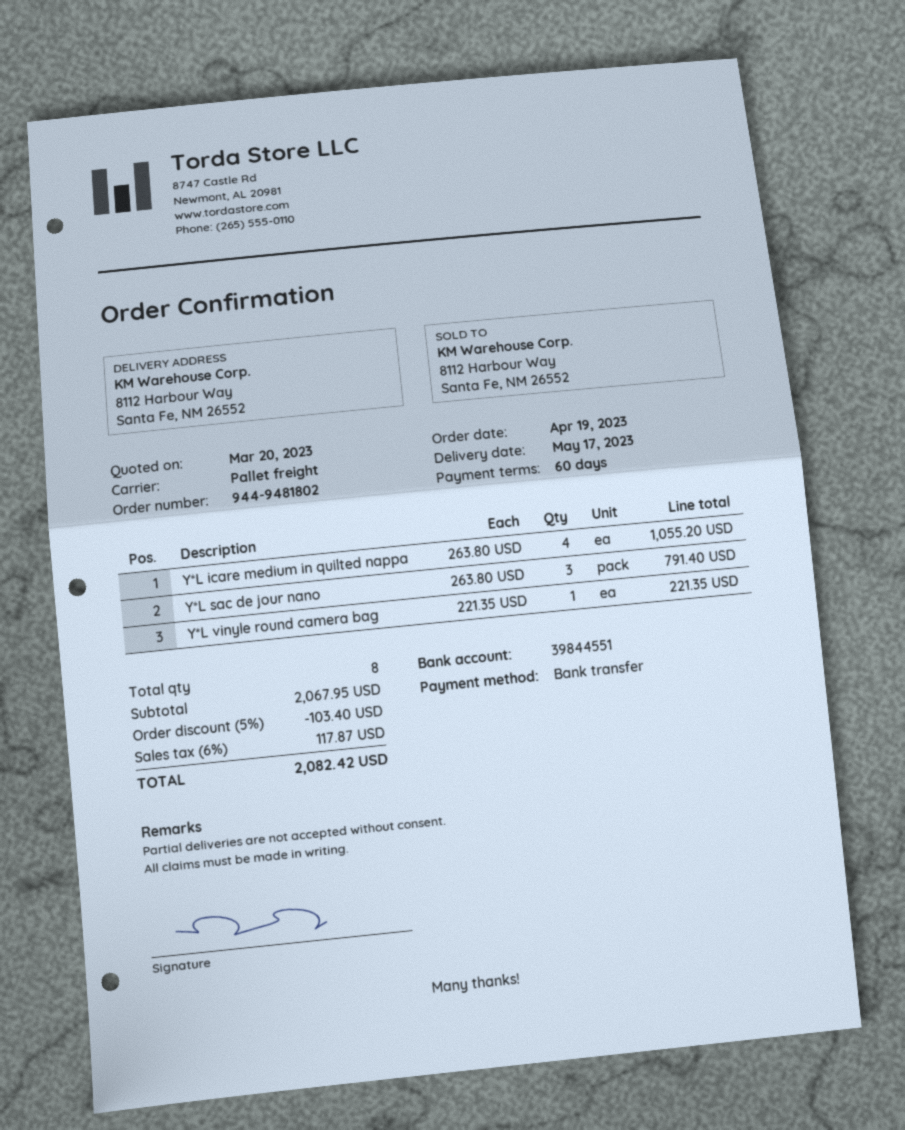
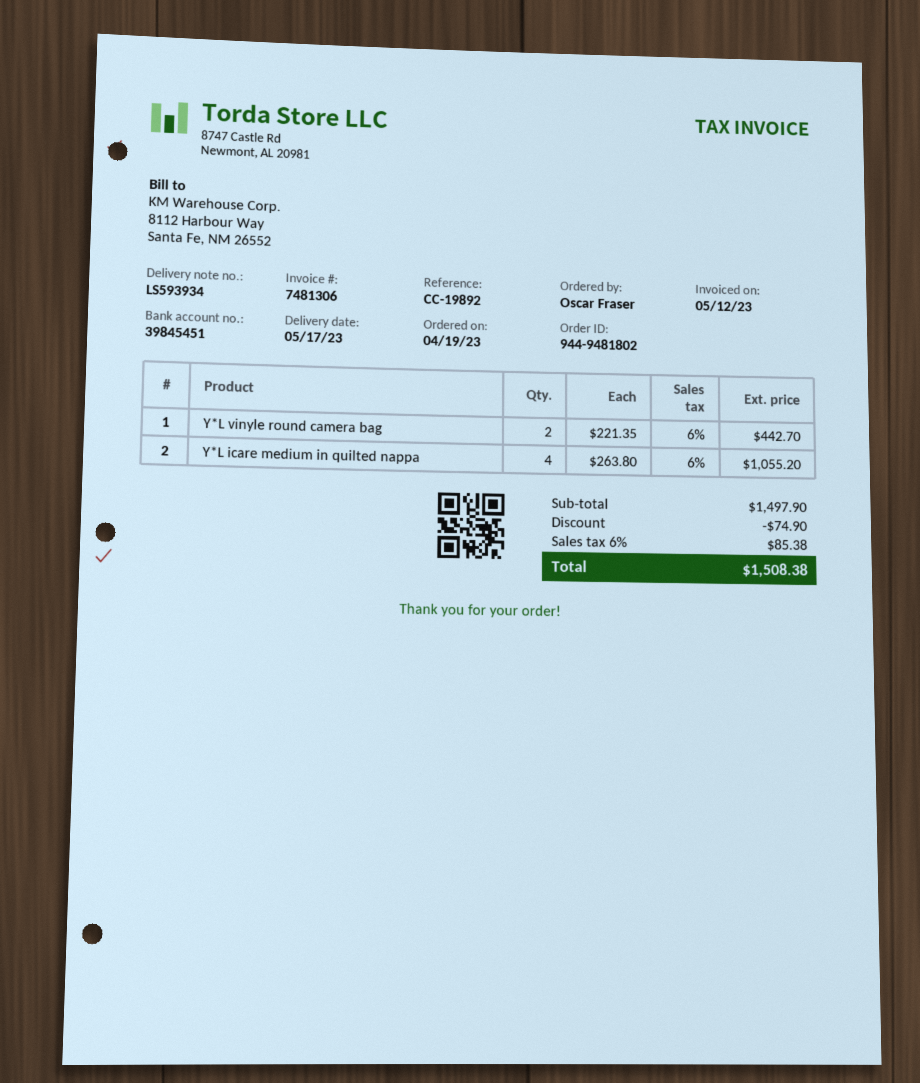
bank account: 39844551 -> 39845451
Y*L sac de jour nano: 3 x 263.80 = 791.40 -> none
Y*L vinyle round camera bag: 1 x 221.35 = 221.35 -> 2 x 221.35 = 442.70
subtotal: 2067.95 -> 1497.90
discount: 103.40 -> 74.90
tax: 6% = 117.87 -> 6% = 85.38
total: 2082.42 -> 1508.38

